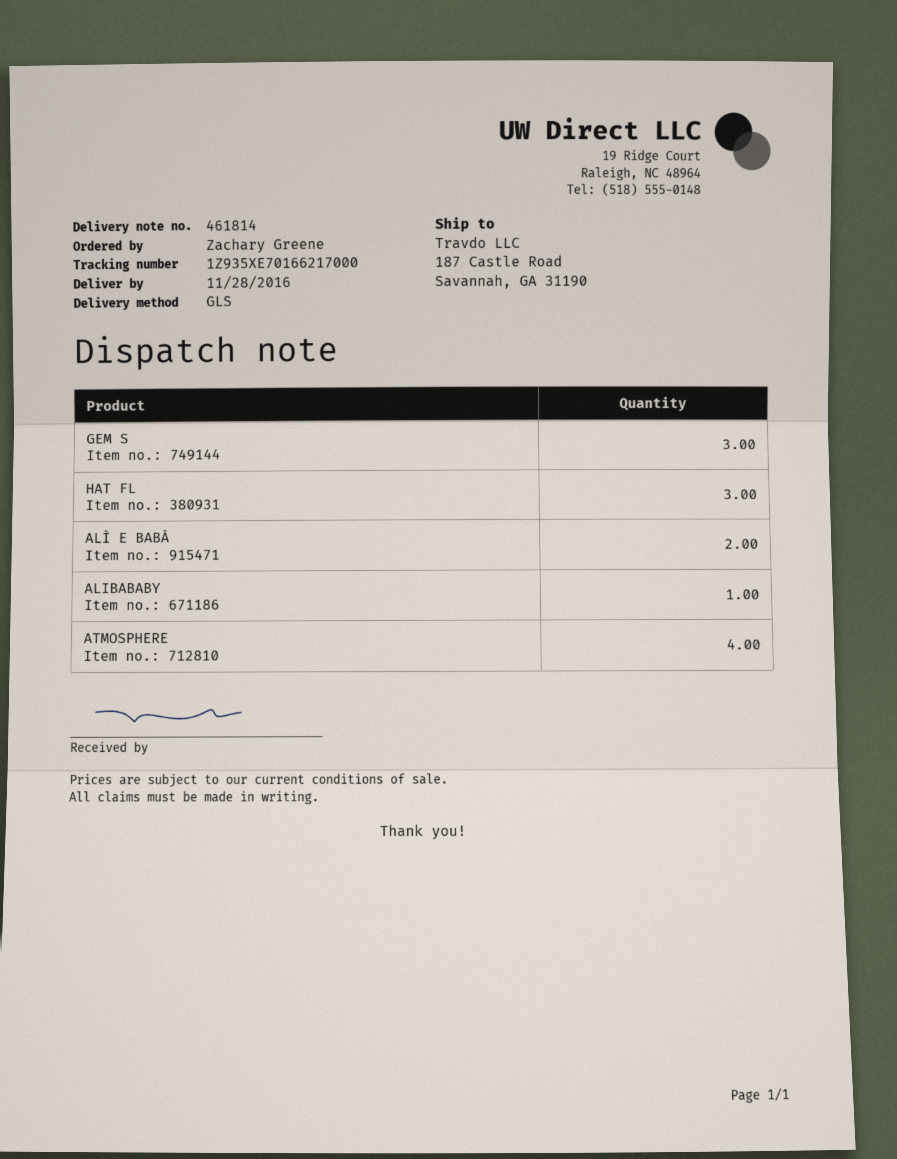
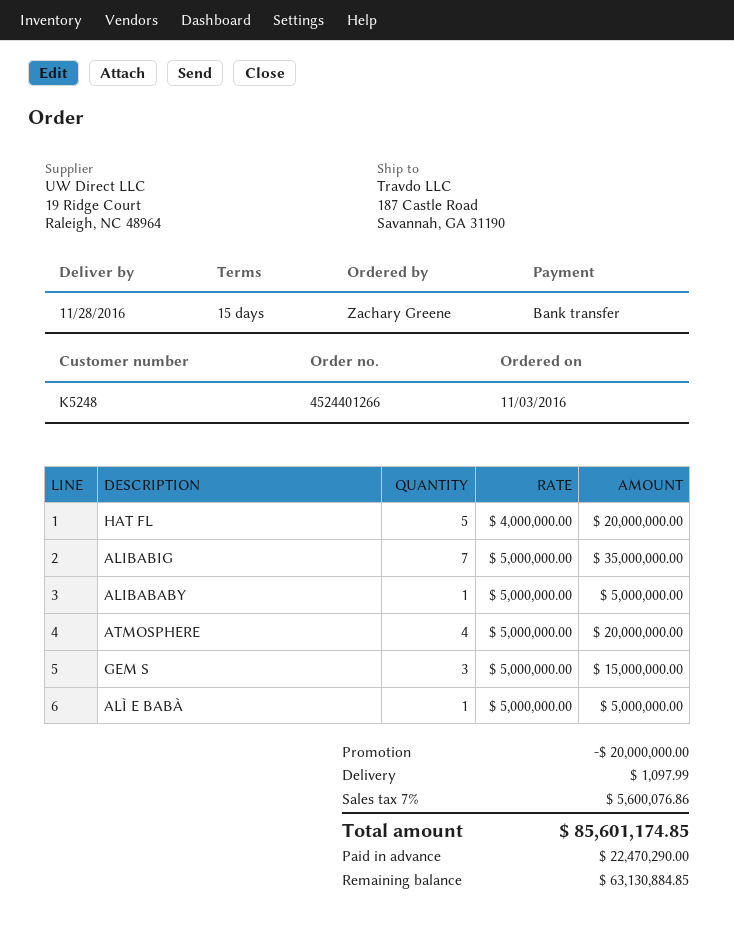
HAT FL: 3 -> 5
ALÌ E BABÀ: 2 -> 1
ALIBABIG: none -> 7

